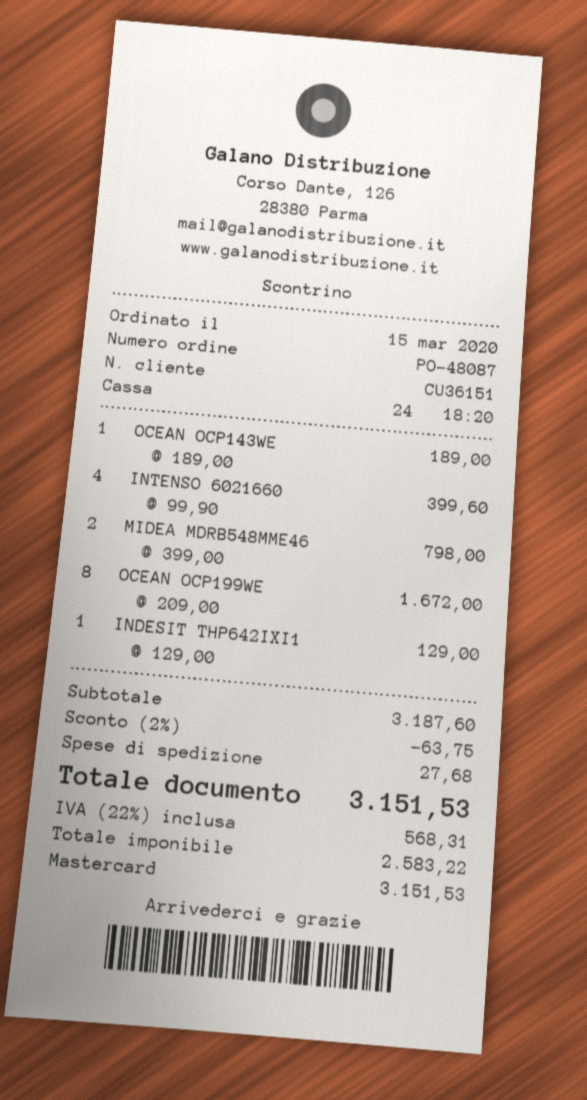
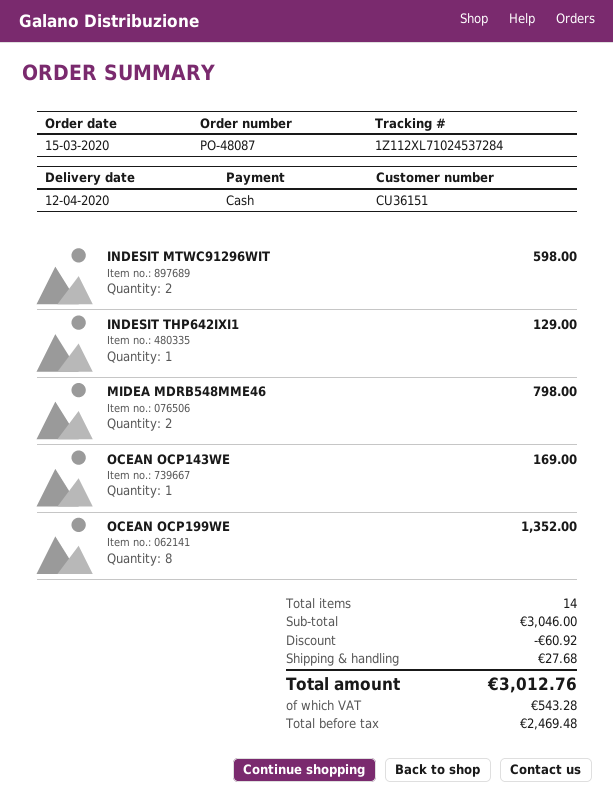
payment method: Mastercard -> cash
OCEAN OCP143WE: 1 for 189.00 -> 1 for 169.00
INTENSO 6021660: 4 for 399.60 -> none
OCEAN OCP199WE: 8 for 1672.00 -> 8 for 1352.00
INDESIT MTWC91296WIT: none -> 2 for 598.00
subtotal: 3187.60 -> 3046.00
discount: 63.75 -> 60.92
net: 2583.22 -> 2469.48
tax: 568.31 -> 543.28
total: 3151.53 -> 3012.76

